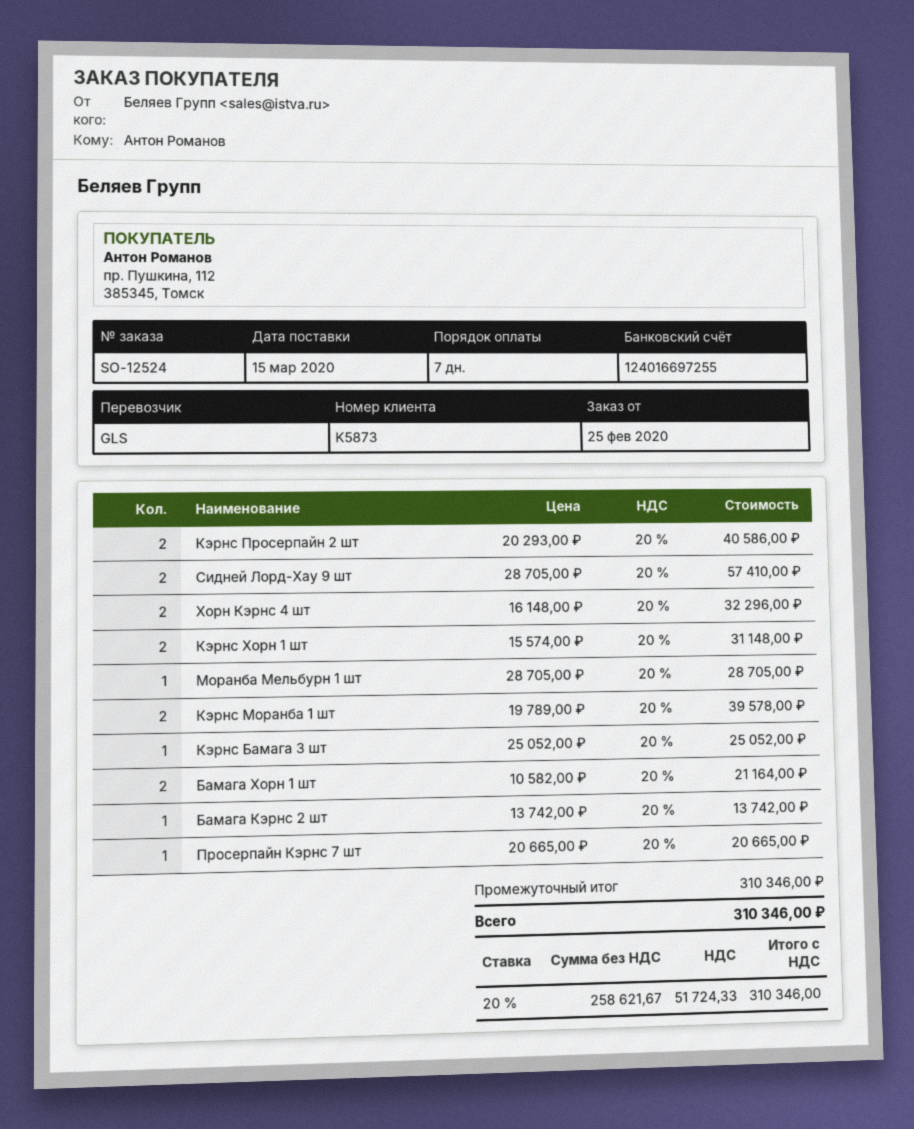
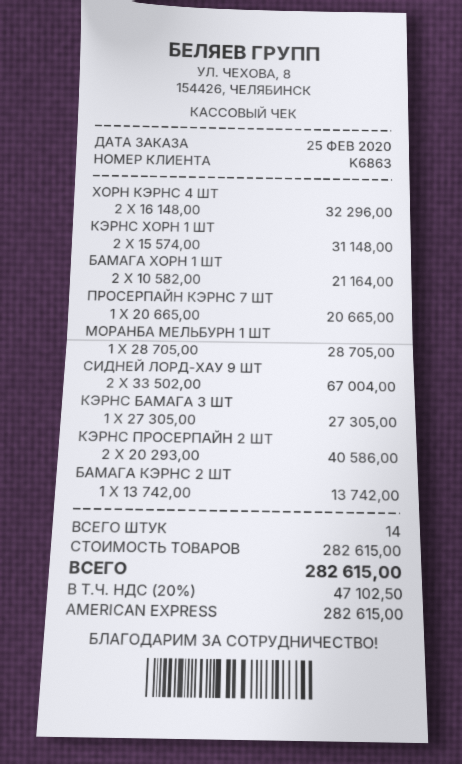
customer number: K5873 -> K6863
Сидней Лорд-Хау 9 шт: 2 x 28705.00 = 57410.00 -> 2 x 33502.00 = 67004.00
Кэрнс Моранба 1 шт: 2 x 19789.00 = 39578.00 -> none
Кэрнс Бамага 3 шт: 1 x 25052.00 = 25052.00 -> 1 x 27305.00 = 27305.00
subtotal: 310346.00 -> 282615.00
tax: 20% = 51724.33 -> 20% = 47102.50
total: 310346.00 -> 282615.00

